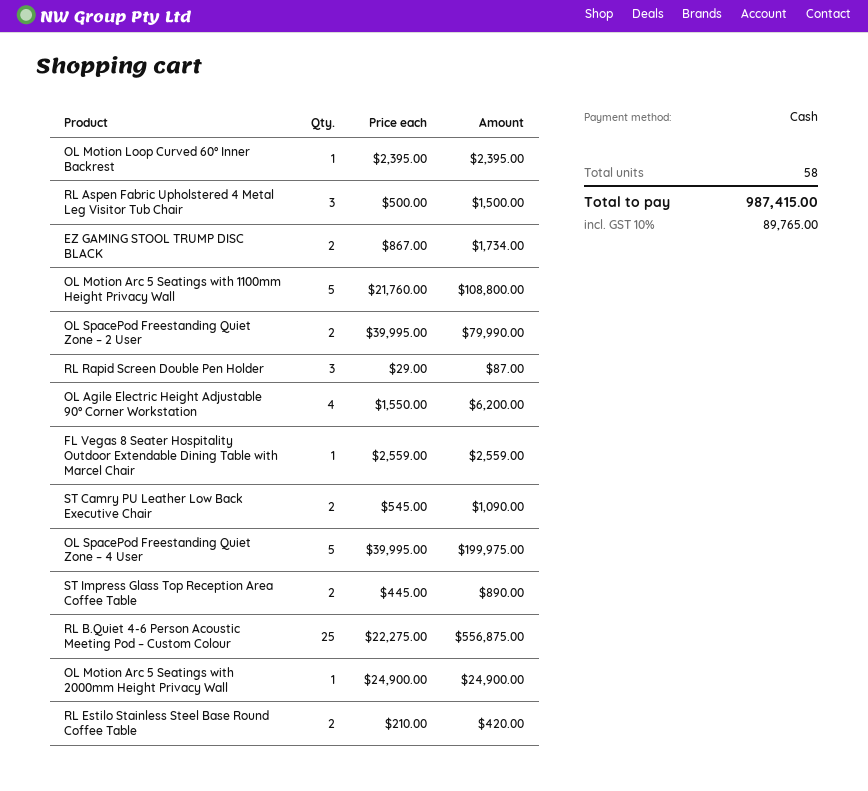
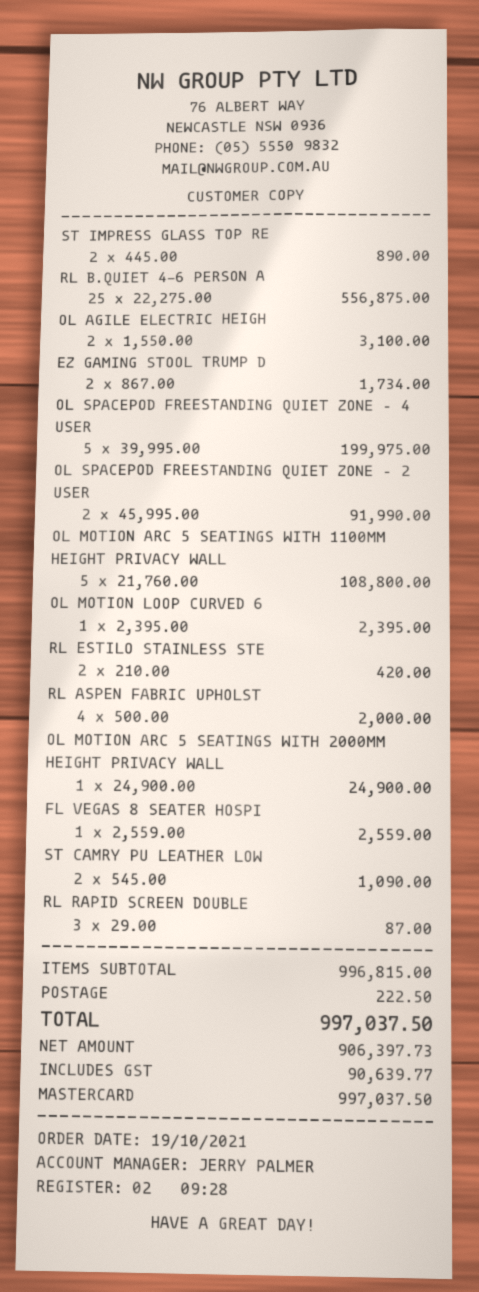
payment method: cash -> Mastercard
RL Aspen Fabric Upholstered 4 Metal Leg Visitor Tub Chair: 3 x 500.00 = 1500.00 -> 4 x 500.00 = 2000.00
OL SpacePod Freestanding Quiet Zone – 2 User: 2 x 39995.00 = 79990.00 -> 2 x 45995.00 = 91990.00
OL Agile Electric Height Adjustable 90° Corner Workstation: 4 x 1550.00 = 6200.00 -> 2 x 1550.00 = 3100.00
shipping: none -> 222.50
tax: 89765.00 -> 90639.77
total: 987415.00 -> 997037.50

